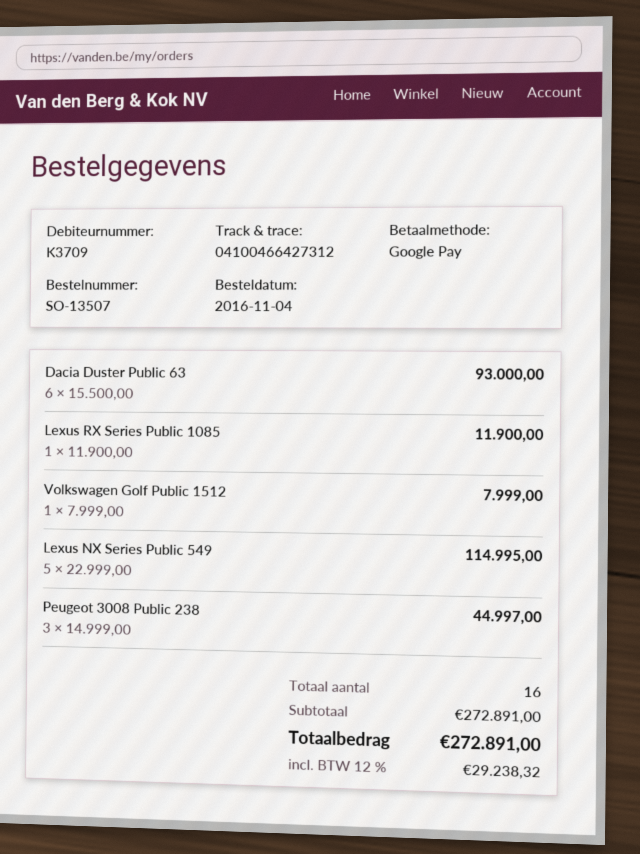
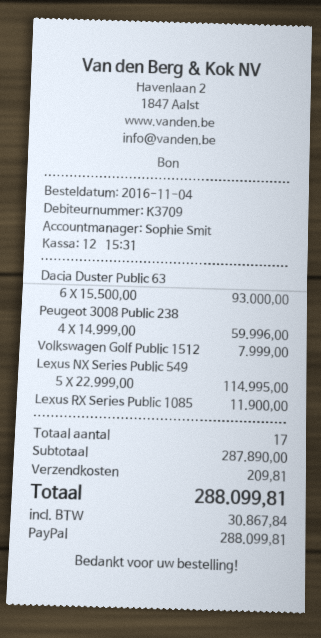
payment method: Google Pay -> PayPal
Peugeot 3008 Public 238: 3 x 14999.00 = 44997.00 -> 4 x 14999.00 = 59996.00
total quantity: 16 -> 17
subtotal: 272891.00 -> 287890.00
shipping: none -> 209.81
tax: 29238.32 -> 30867.84
total: 272891.00 -> 288099.81

